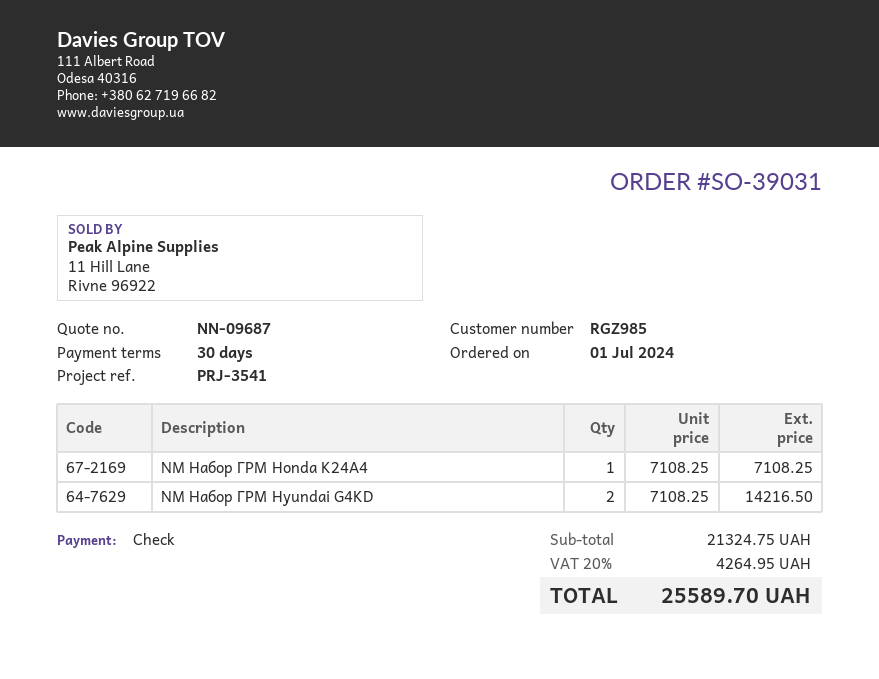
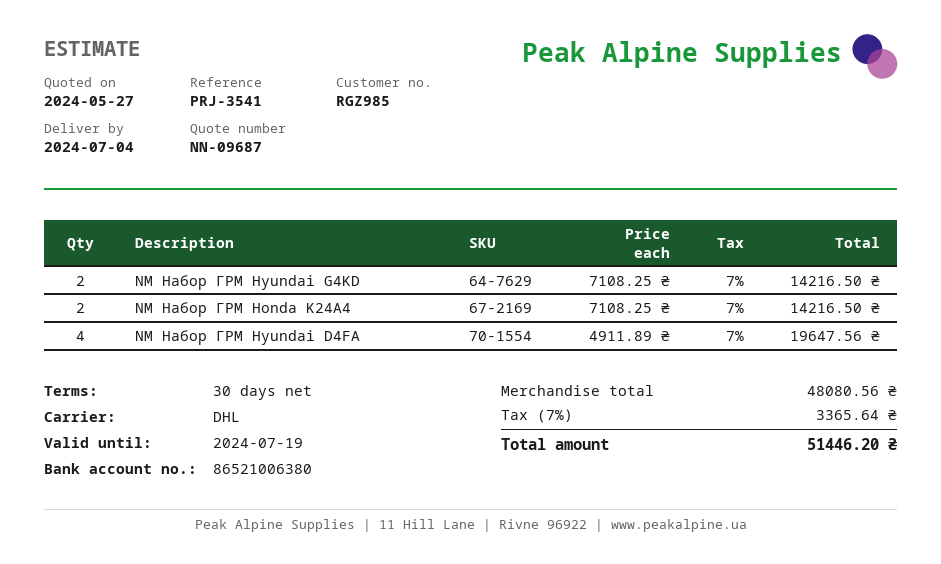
NM Набор ГРМ Honda K24A4: 1 x 7108.25 = 7108.25 -> 2 x 7108.25 = 14216.50
NM Набор ГРМ Hyundai D4FA: none -> 4 x 4911.89 = 19647.56
subtotal: 21324.75 -> 48080.56
tax: 20% = 4264.95 -> 7% = 3365.64
total: 25589.70 -> 51446.20

